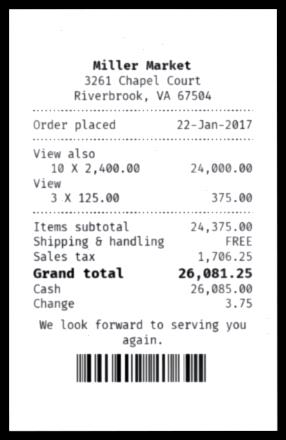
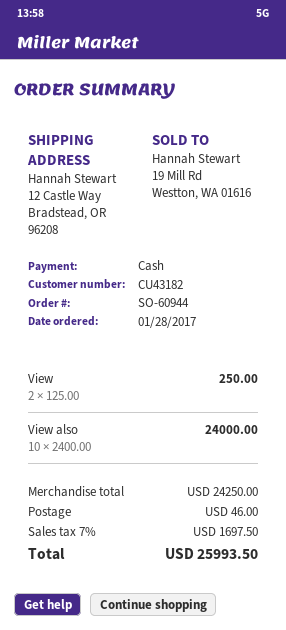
order date: 2017-01-22 -> 2017-01-28
View: 3 x 125.00 = 375.00 -> 2 x 125.00 = 250.00
subtotal: 24375.00 -> 24250.00
shipping: 0.00 -> 46.00
tax: 1706.25 -> 1697.50
total: 26081.25 -> 25993.50

